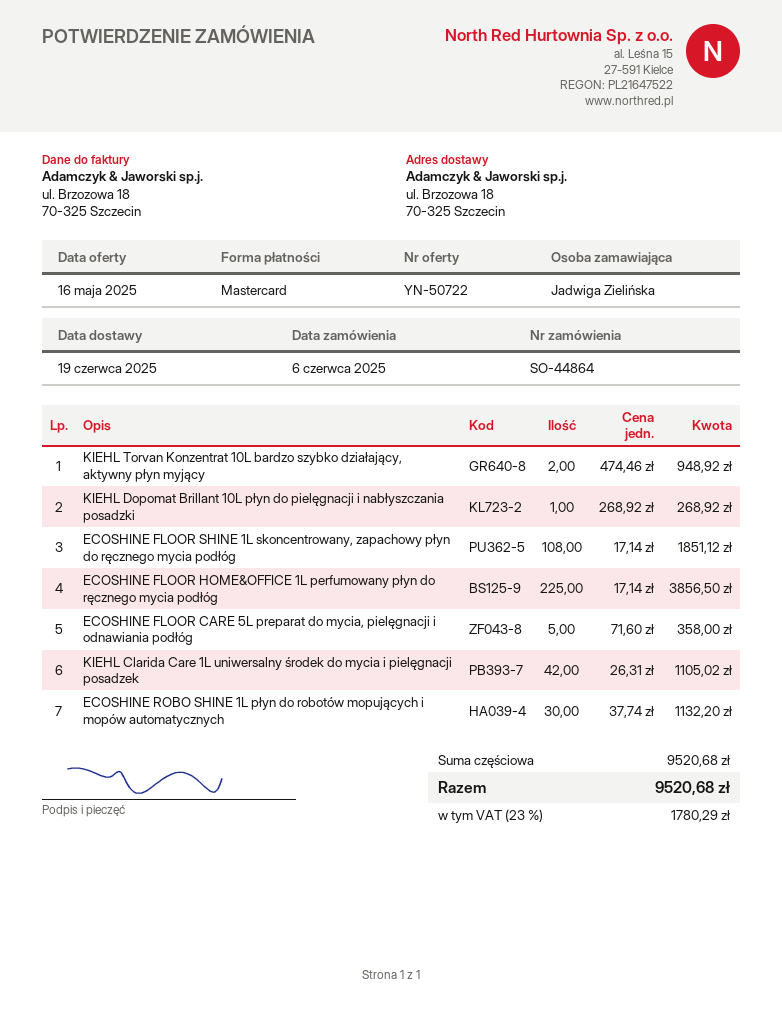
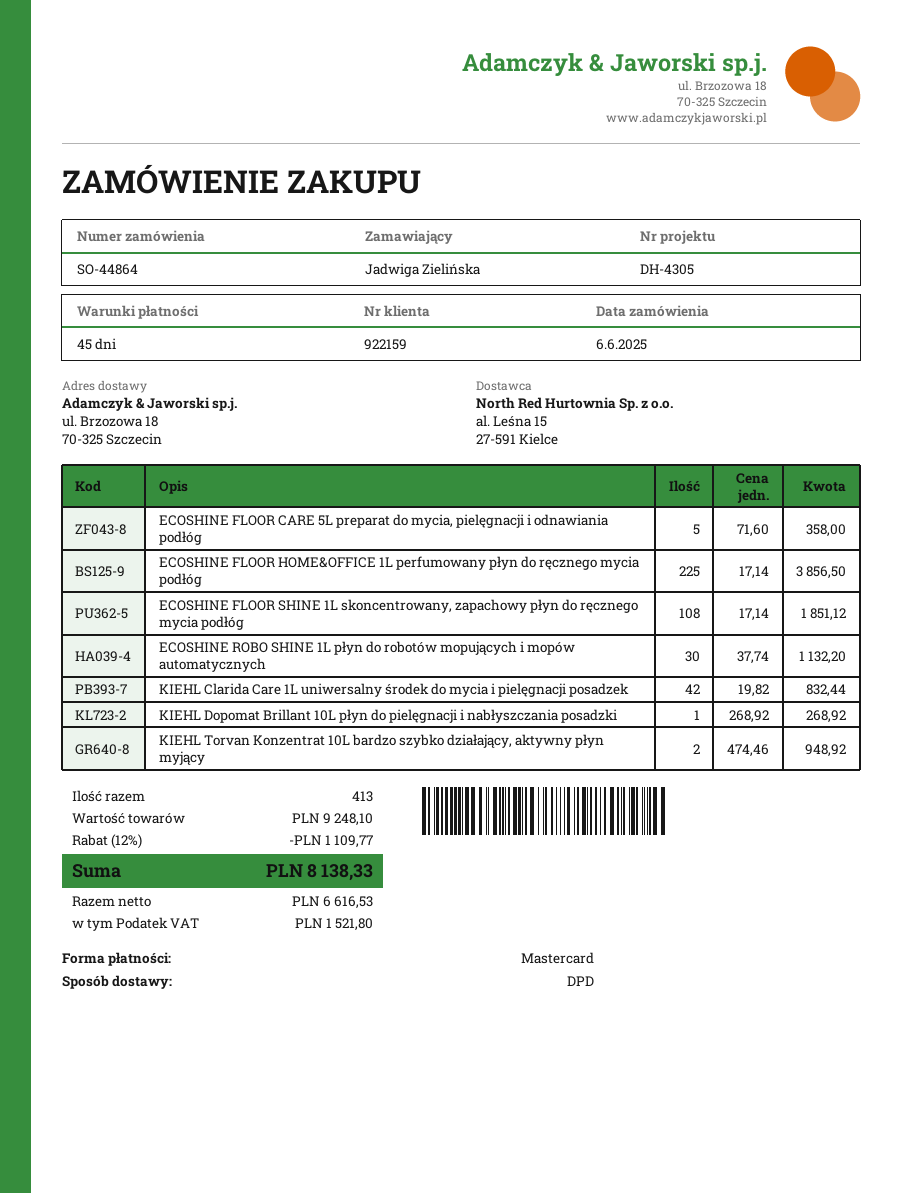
KIEHL Clarida Care 1L uniwersalny środek do mycia i pielęgnacji posadzek: 42 x 26.31 = 1105.02 -> 42 x 19.82 = 832.44
subtotal: 9520.68 -> 9248.10
discount: none -> 12% = 1109.77
tax: 1780.29 -> 1521.80
total: 9520.68 -> 8138.33

